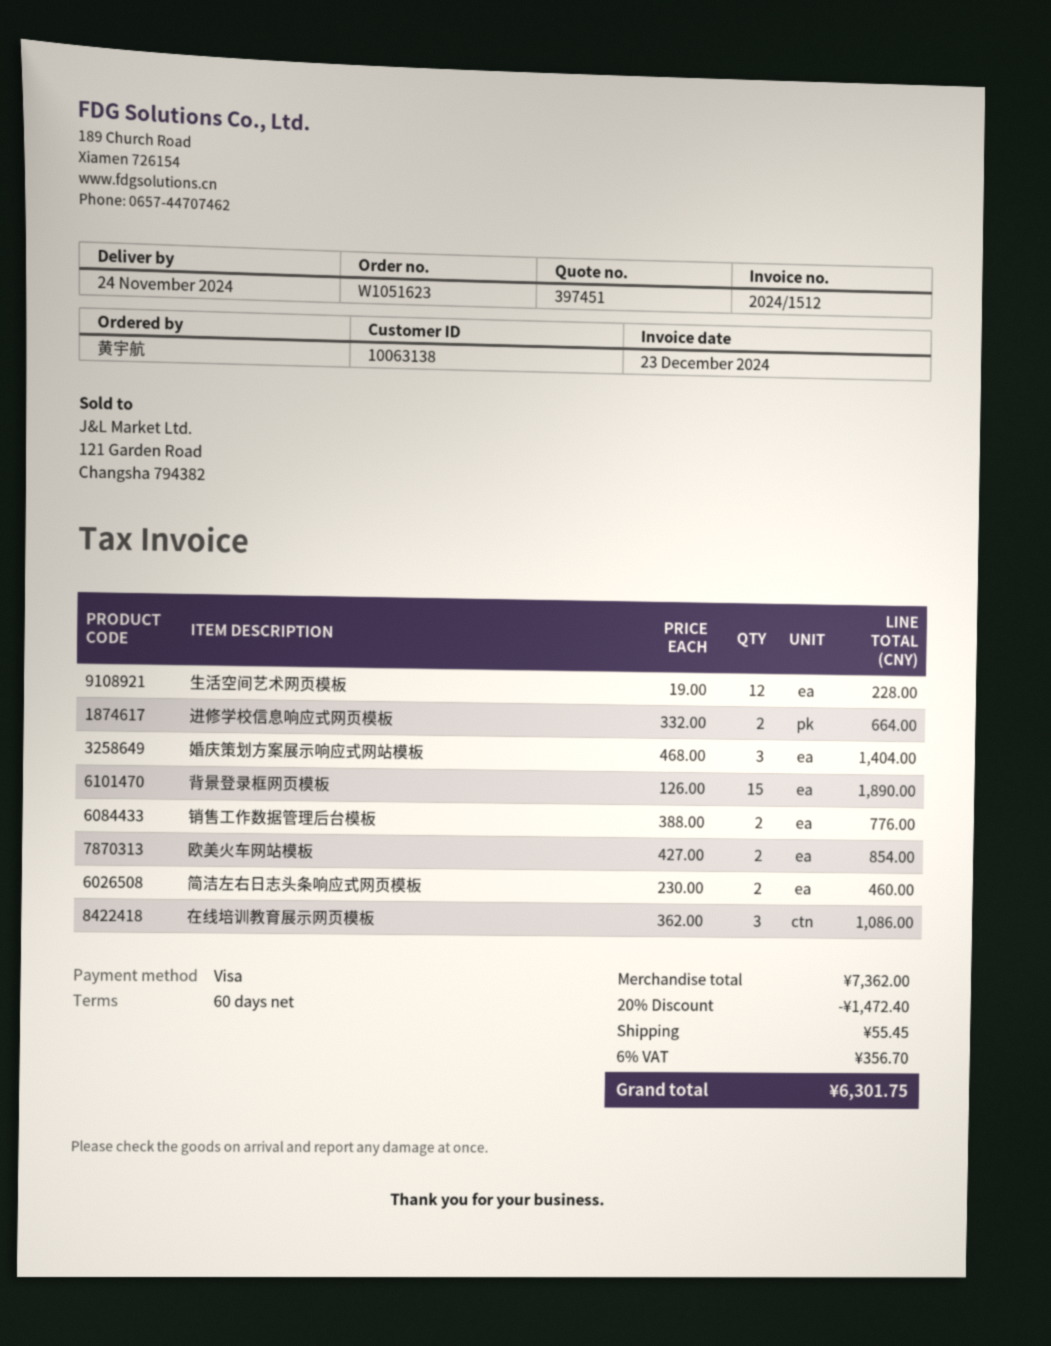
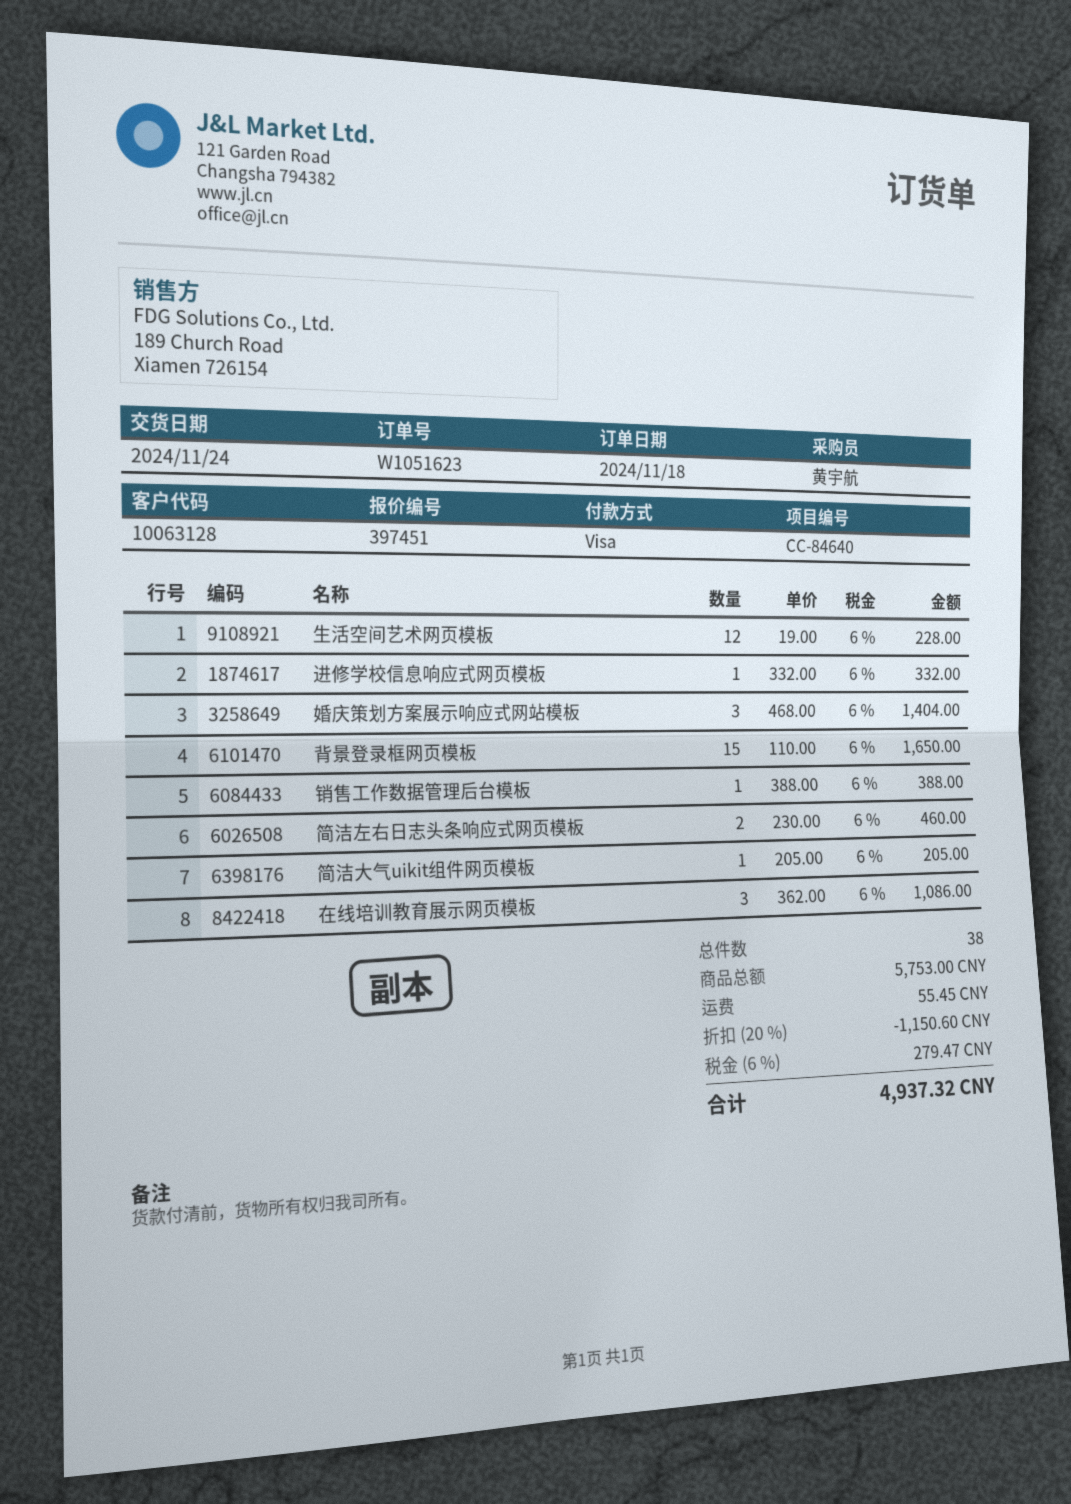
customer number: 10063138 -> 10063128
进修学校信息响应式网页模板: 2 x 332.00 = 664.00 -> 1 x 332.00 = 332.00
背景登录框网页模板: 15 x 126.00 = 1890.00 -> 15 x 110.00 = 1650.00
销售工作数据管理后台模板: 2 x 388.00 = 776.00 -> 1 x 388.00 = 388.00
欧美火车网站模板: 2 x 427.00 = 854.00 -> none
简洁大气uikit组件网页模板: none -> 1 x 205.00 = 205.00
subtotal: 7362.00 -> 5753.00
discount: 20% = 1472.40 -> 20% = 1150.60
tax: 6% = 356.70 -> 6% = 279.47
total: 6301.75 -> 4937.32

